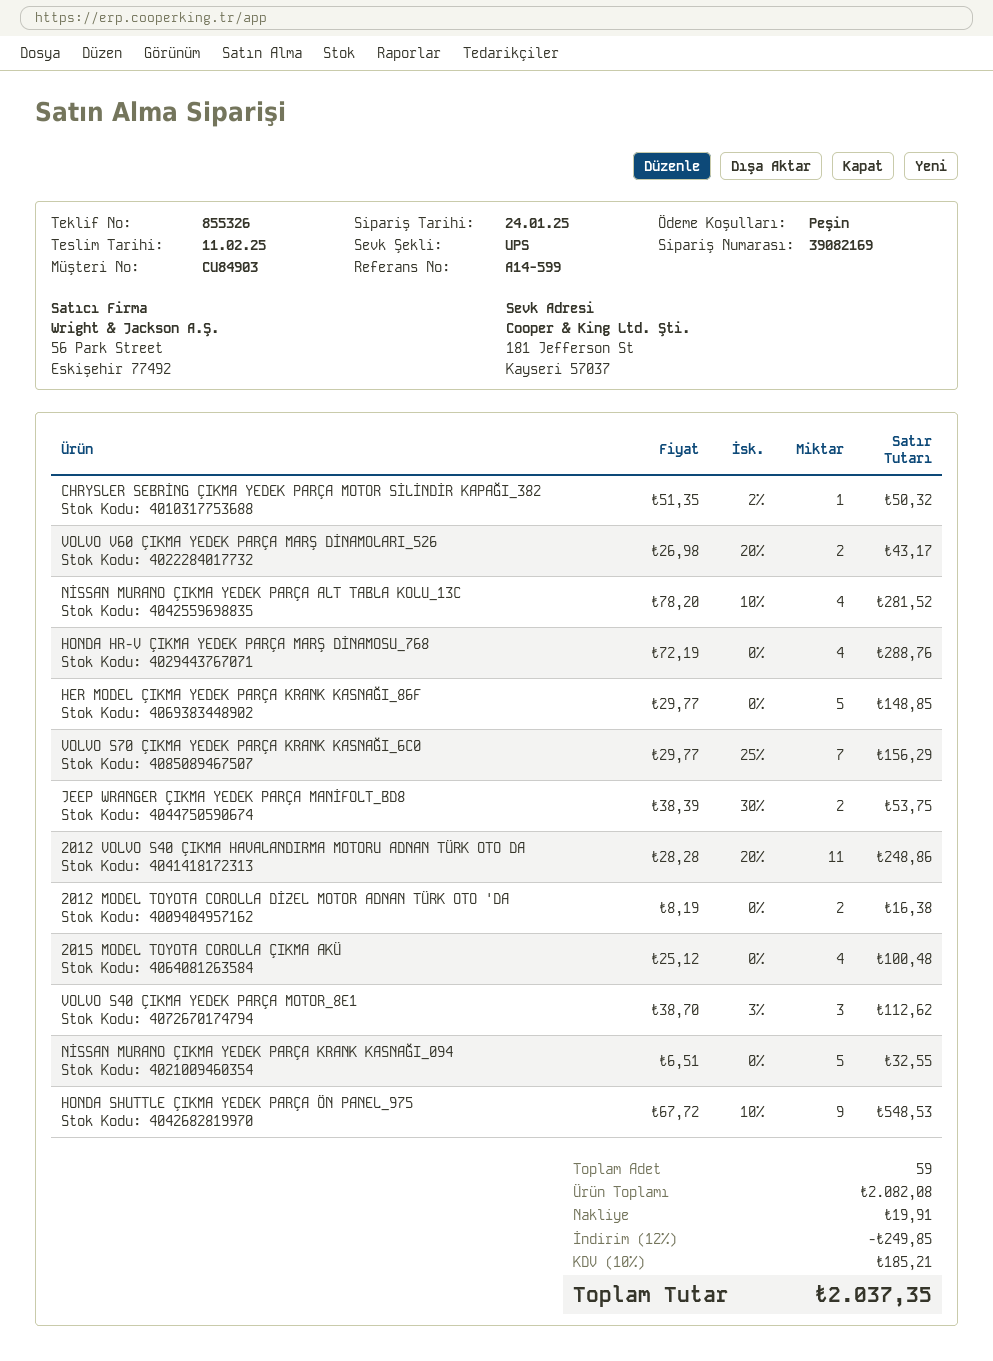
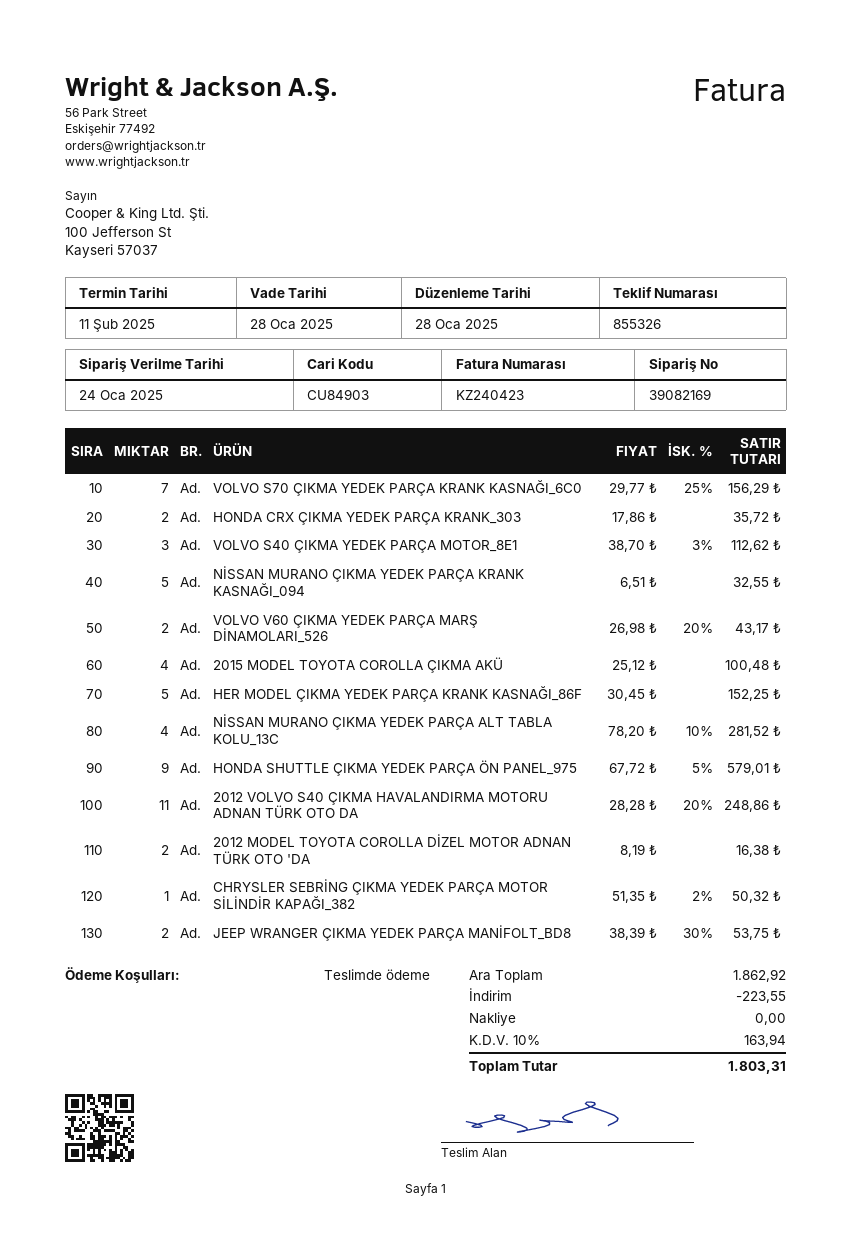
HONDA HR-V ÇIKMA YEDEK PARÇA MARŞ DİNAMOSU_768: 4 x 72.19 = 288.76 -> none
HER MODEL ÇIKMA YEDEK PARÇA KRANK KASNAĞI_86F: 5 x 29.77 = 148.85 -> 5 x 30.45 = 152.25
HONDA SHUTTLE ÇIKMA YEDEK PARÇA ÖN PANEL_975: 9 x 67.72 - 10% = 548.53 -> 9 x 67.72 - 5% = 579.01
HONDA CRX ÇIKMA YEDEK PARÇA KRANK_303: none -> 2 x 17.86 = 35.72
subtotal: 2082.08 -> 1862.92
discount: 249.85 -> 223.55
shipping: 19.91 -> 0.00
tax: 10% = 185.21 -> 10% = 163.94
total: 2037.35 -> 1803.31

